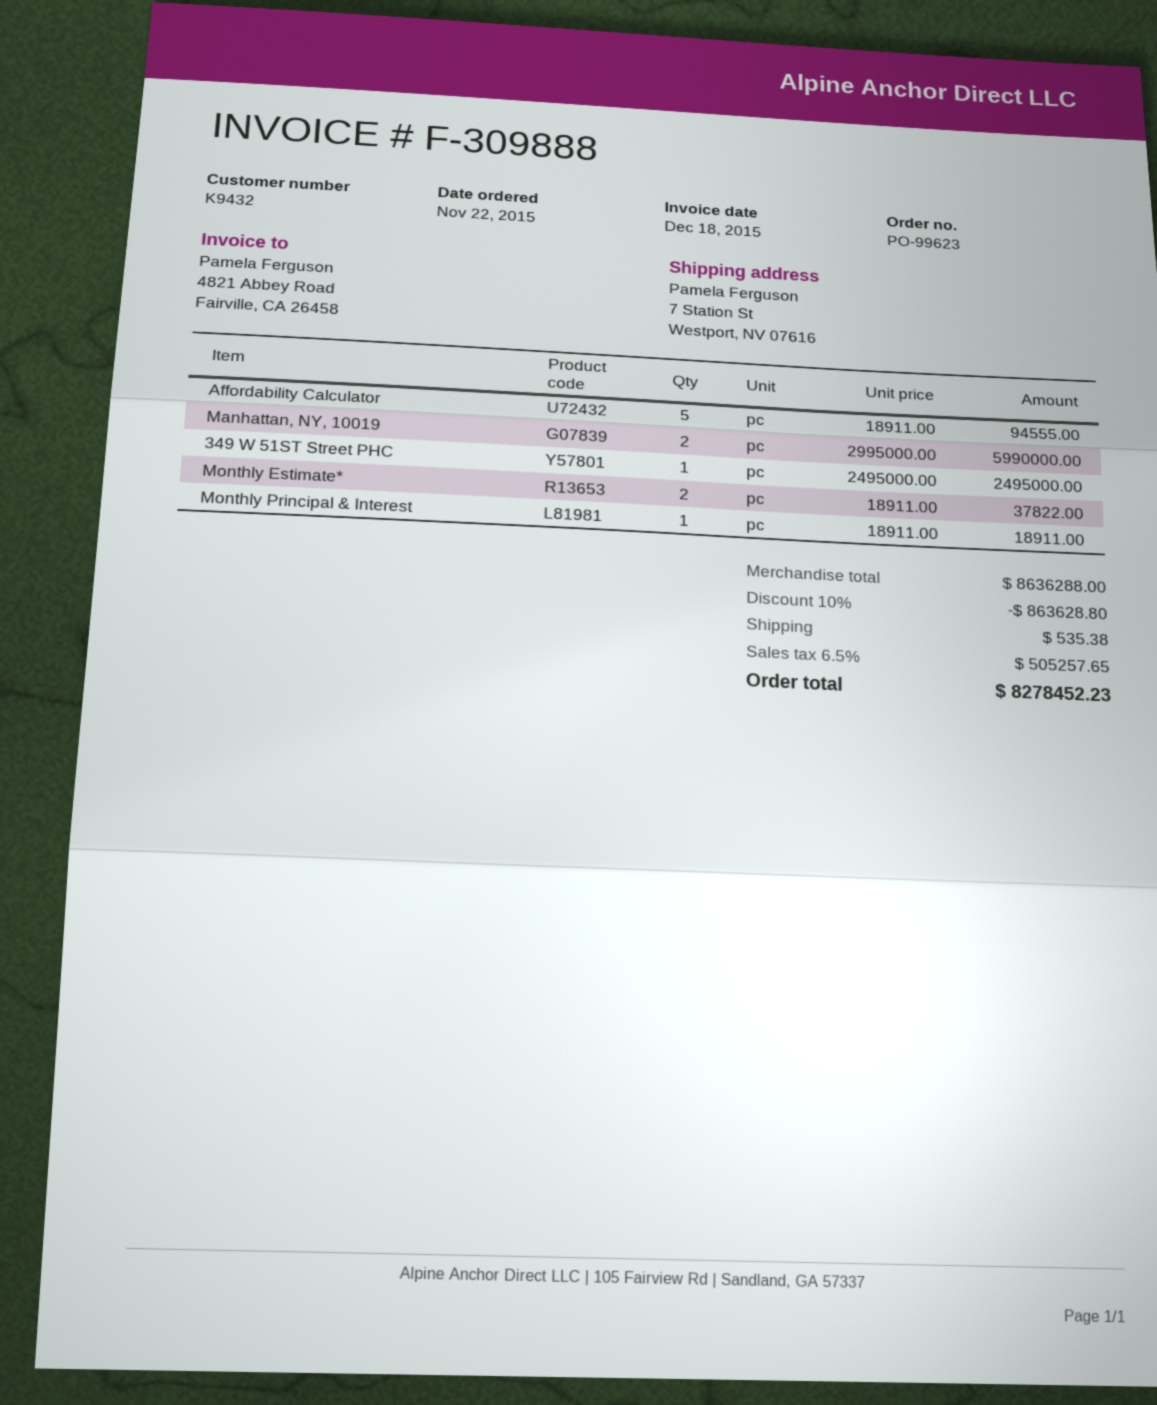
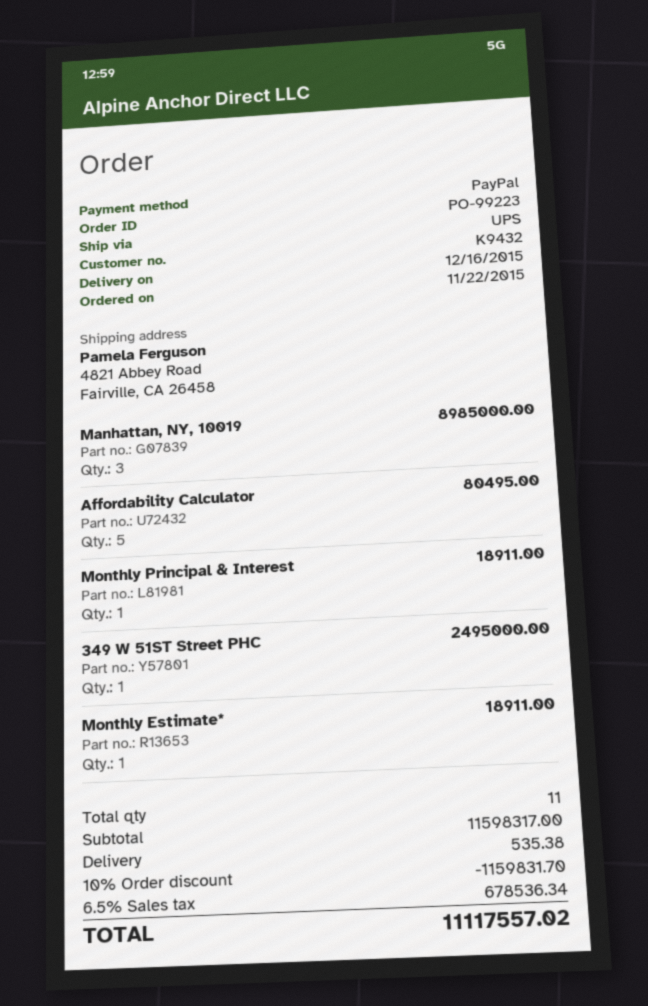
order number: PO-99623 -> PO-99223
ship to: 7 Station St, Westport, NV 07616 -> 4821 Abbey Road, Fairville, CA 26458
Affordability Calculator: 5 for 94555.00 -> 5 for 80495.00
Manhattan, NY, 10019: 2 for 5990000.00 -> 3 for 8985000.00
Monthly Estimate*: 2 for 37822.00 -> 1 for 18911.00
subtotal: 8636288.00 -> 11598317.00
discount: 10% = 863628.80 -> 10% = 1159831.70
tax: 6.5% = 505257.65 -> 6.5% = 678536.34
total: 8278452.23 -> 11117557.02

